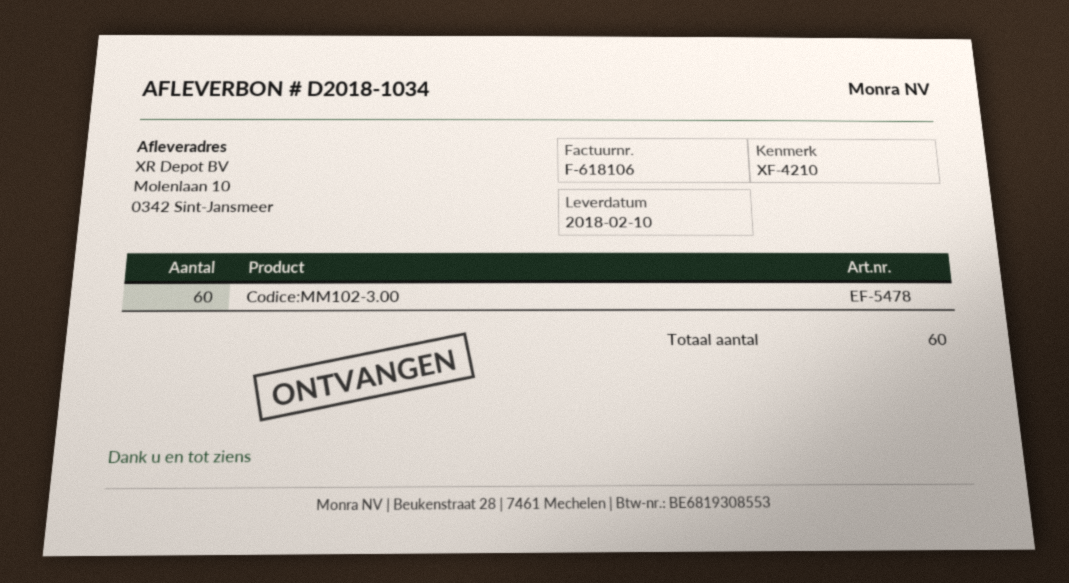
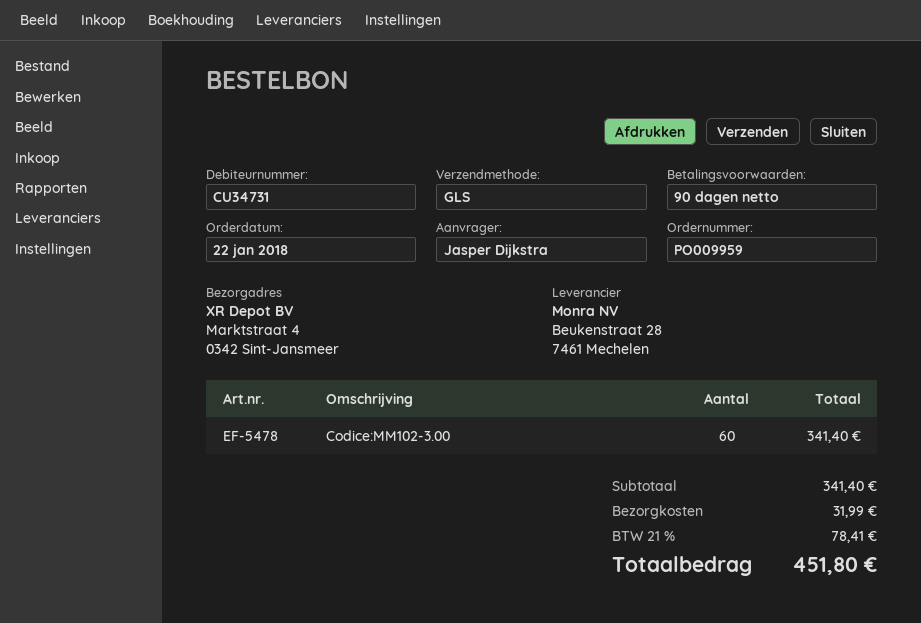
ship to: Molenlaan 10, 0342 Sint-Jansmeer -> Marktstraat 4, 0342 Sint-Jansmeer

